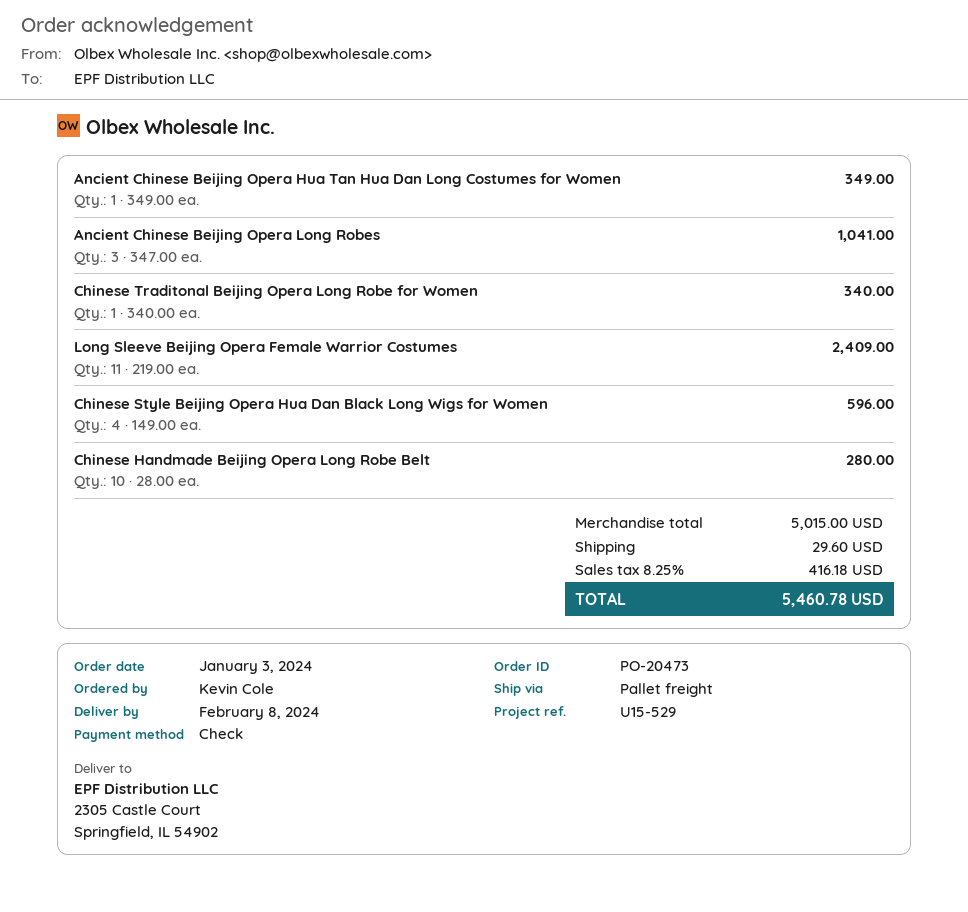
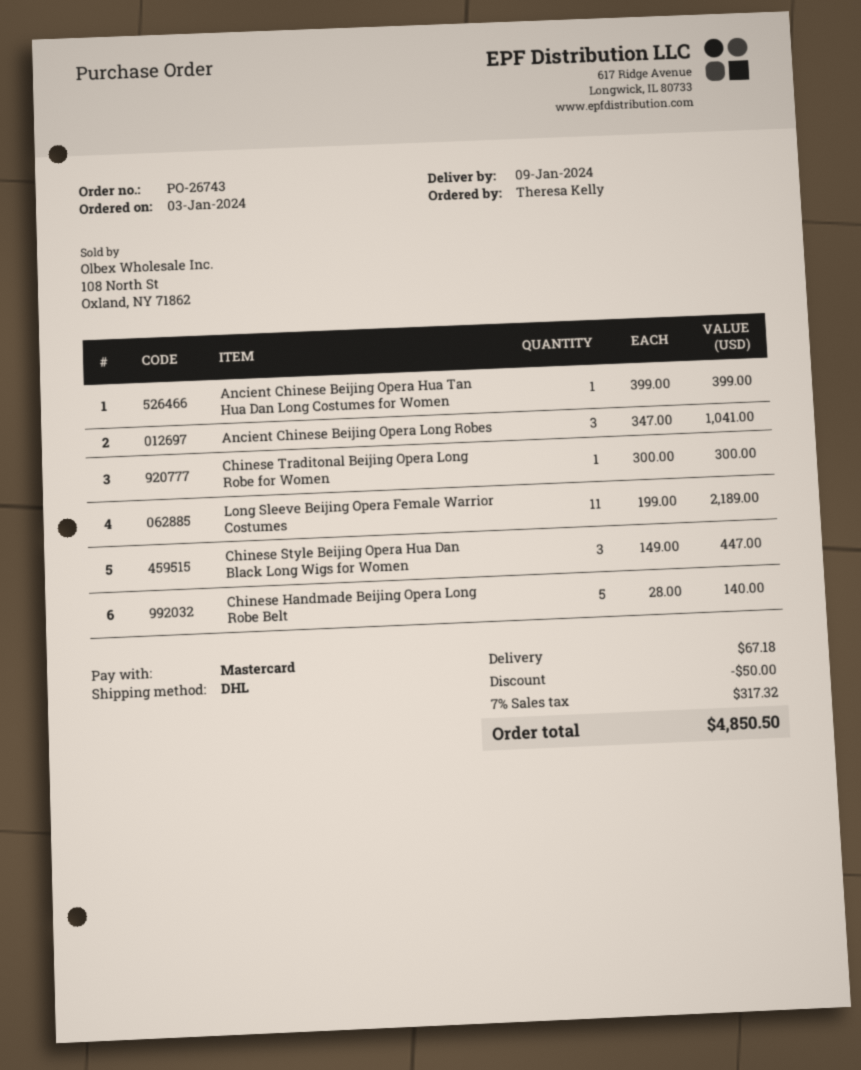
order number: PO-20473 -> PO-26743
delivery date: 2024-02-08 -> 2024-01-09
ordered by: Kevin Cole -> Theresa Kelly
payment method: cheque -> Mastercard
shipping method: pallet freight -> DHL
Ancient Chinese Beijing Opera Hua Tan Hua Dan Long Costumes for Women: 1 x 349.00 = 349.00 -> 1 x 399.00 = 399.00
Chinese Traditonal Beijing Opera Long Robe for Women: 1 x 340.00 = 340.00 -> 1 x 300.00 = 300.00
Long Sleeve Beijing Opera Female Warrior Costumes: 11 x 219.00 = 2409.00 -> 11 x 199.00 = 2189.00
Chinese Style Beijing Opera Hua Dan Black Long Wigs for Women: 4 x 149.00 = 596.00 -> 3 x 149.00 = 447.00
Chinese Handmade Beijing Opera Long Robe Belt: 10 x 28.00 = 280.00 -> 5 x 28.00 = 140.00
discount: none -> 50.00
shipping: 29.60 -> 67.18
tax: 8.25% = 416.18 -> 7% = 317.32
total: 5460.78 -> 4850.50

